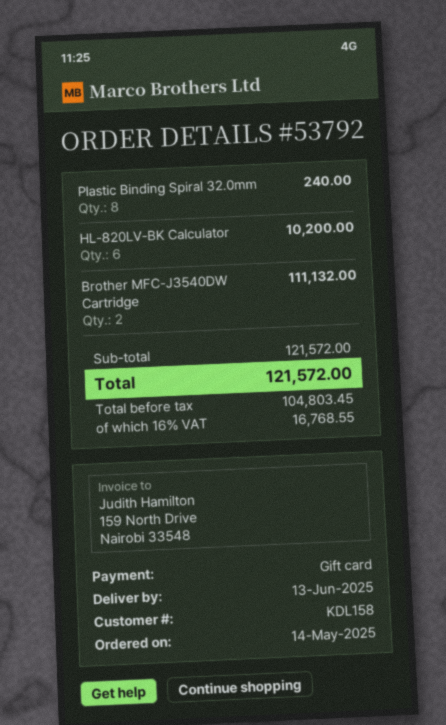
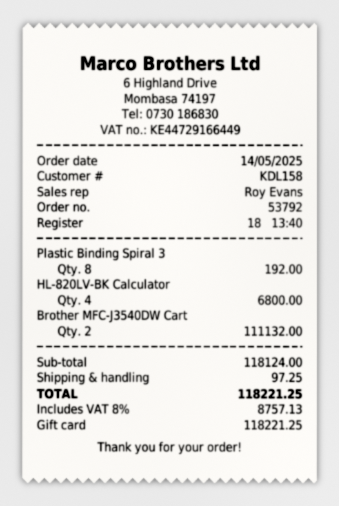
Plastic Binding Spiral 32.0mm: 8 for 240.00 -> 8 for 192.00
HL-820LV-BK Calculator: 6 for 10200.00 -> 4 for 6800.00
subtotal: 121572.00 -> 118124.00
shipping: none -> 97.25
tax: 16% = 16768.55 -> 8% = 8757.13
total: 121572.00 -> 118221.25

